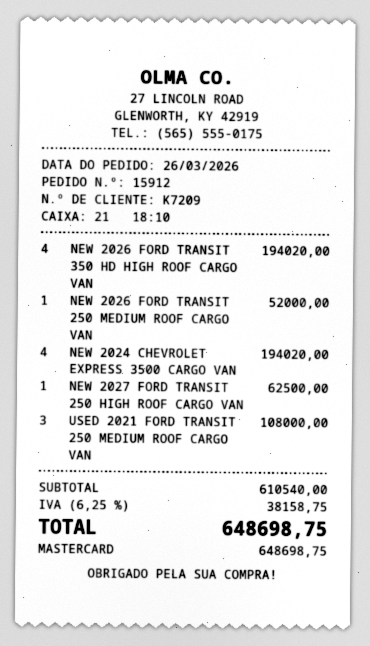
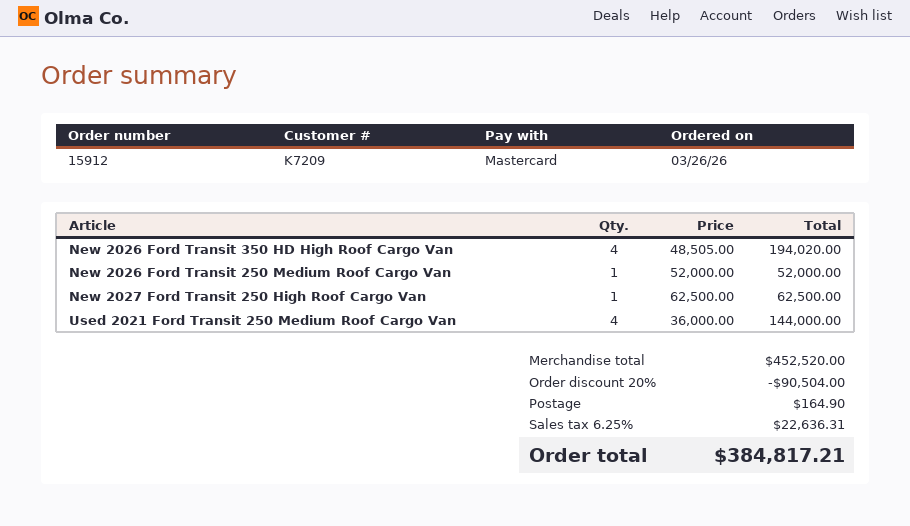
NEW 2024 CHEVROLET EXPRESS 3500 CARGO VAN: 4 for 194020.00 -> none
USED 2021 FORD TRANSIT 250 MEDIUM ROOF CARGO VAN: 3 for 108000.00 -> 4 for 144000.00
subtotal: 610540.00 -> 452520.00
discount: none -> 20% = 90504.00
shipping: none -> 164.90
tax: 6.25% = 38158.75 -> 6.25% = 22636.31
total: 648698.75 -> 384817.21

